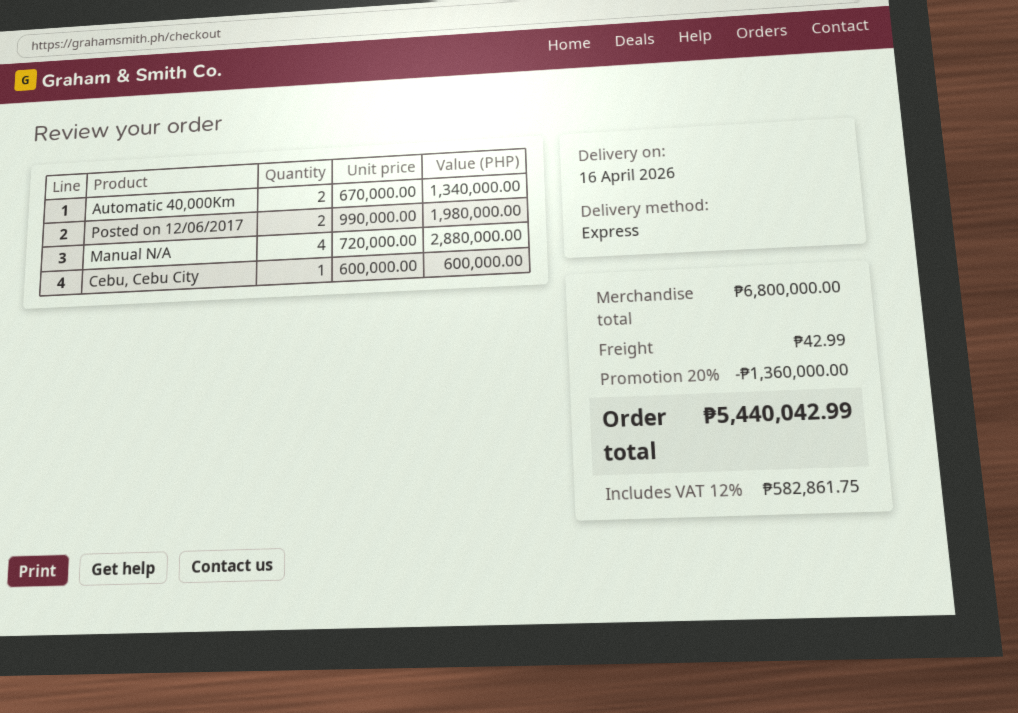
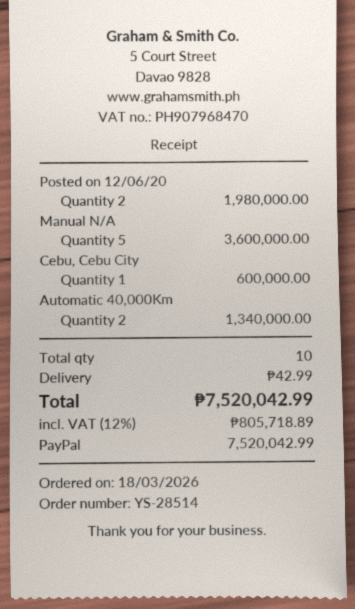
Manual N/A: 4 for 2880000.00 -> 5 for 3600000.00
discount: 20% = 1360000.00 -> none
tax: 12% = 582861.75 -> 12% = 805718.89
total: 5440042.99 -> 7520042.99

